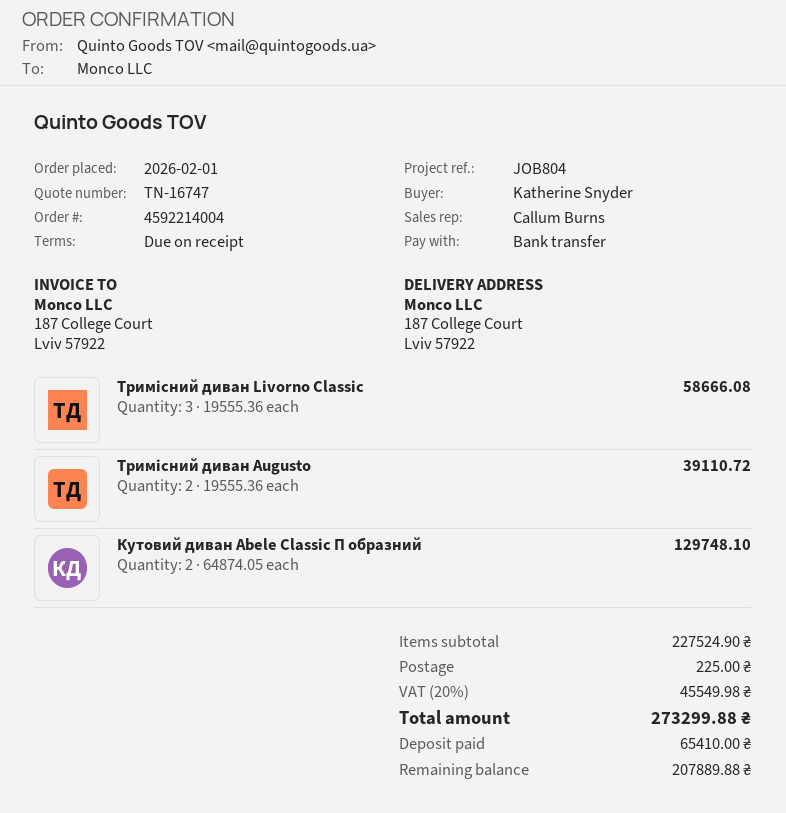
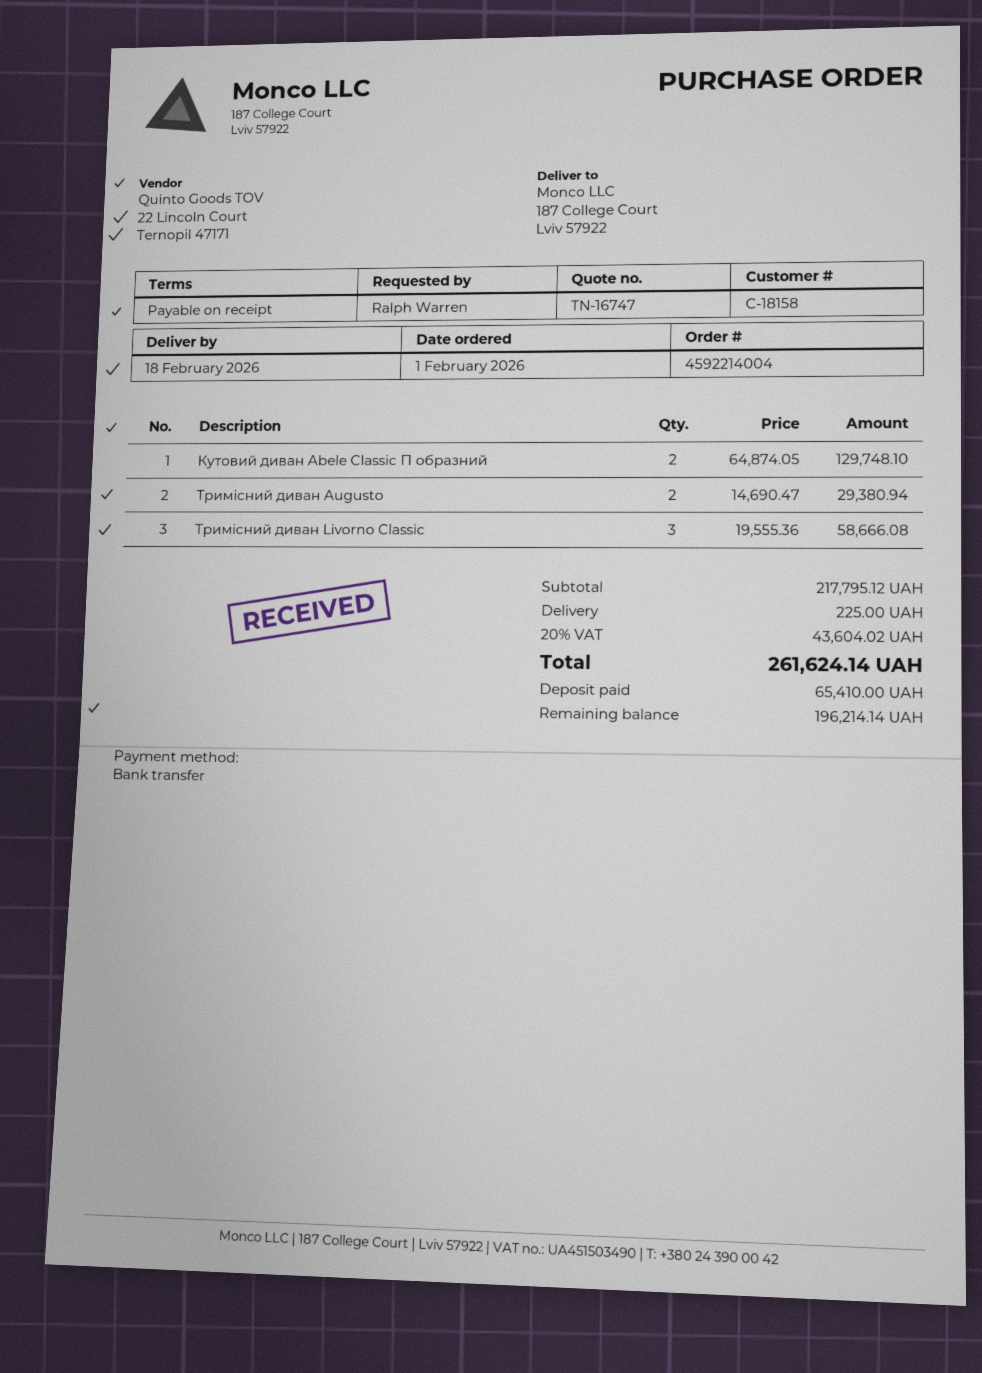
ordered by: Katherine Snyder -> Ralph Warren
Тримісний диван Augusto: 2 x 19555.36 = 39110.72 -> 2 x 14690.47 = 29380.94
subtotal: 227524.90 -> 217795.12
tax: 20% = 45549.98 -> 20% = 43604.02
total: 273299.88 -> 261624.14
balance: 207889.88 -> 196214.14

